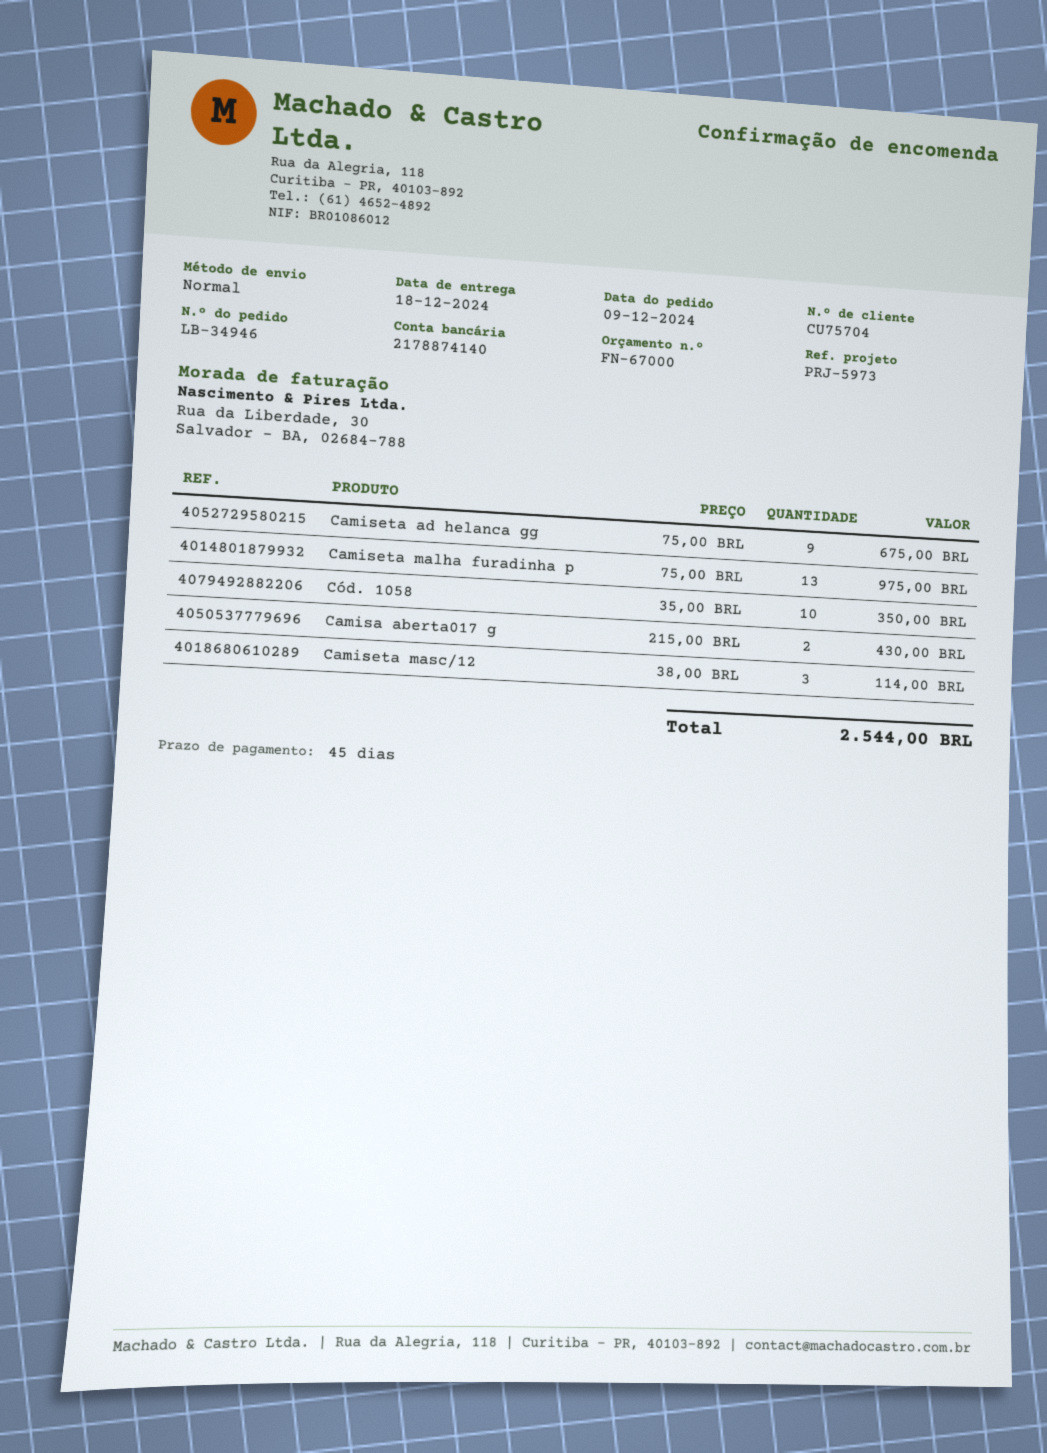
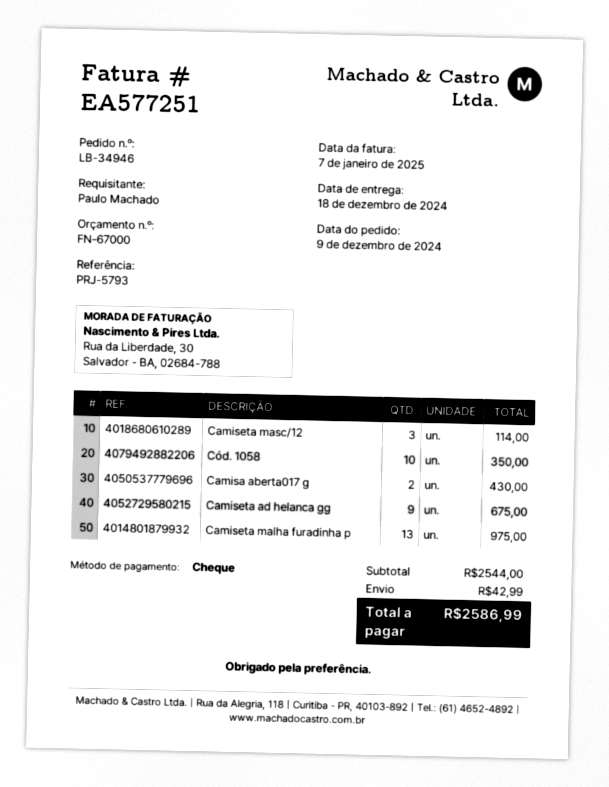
reference: PRJ-5973 -> PRJ-5793
shipping: none -> 42.99
total: 2544.00 -> 2586.99

